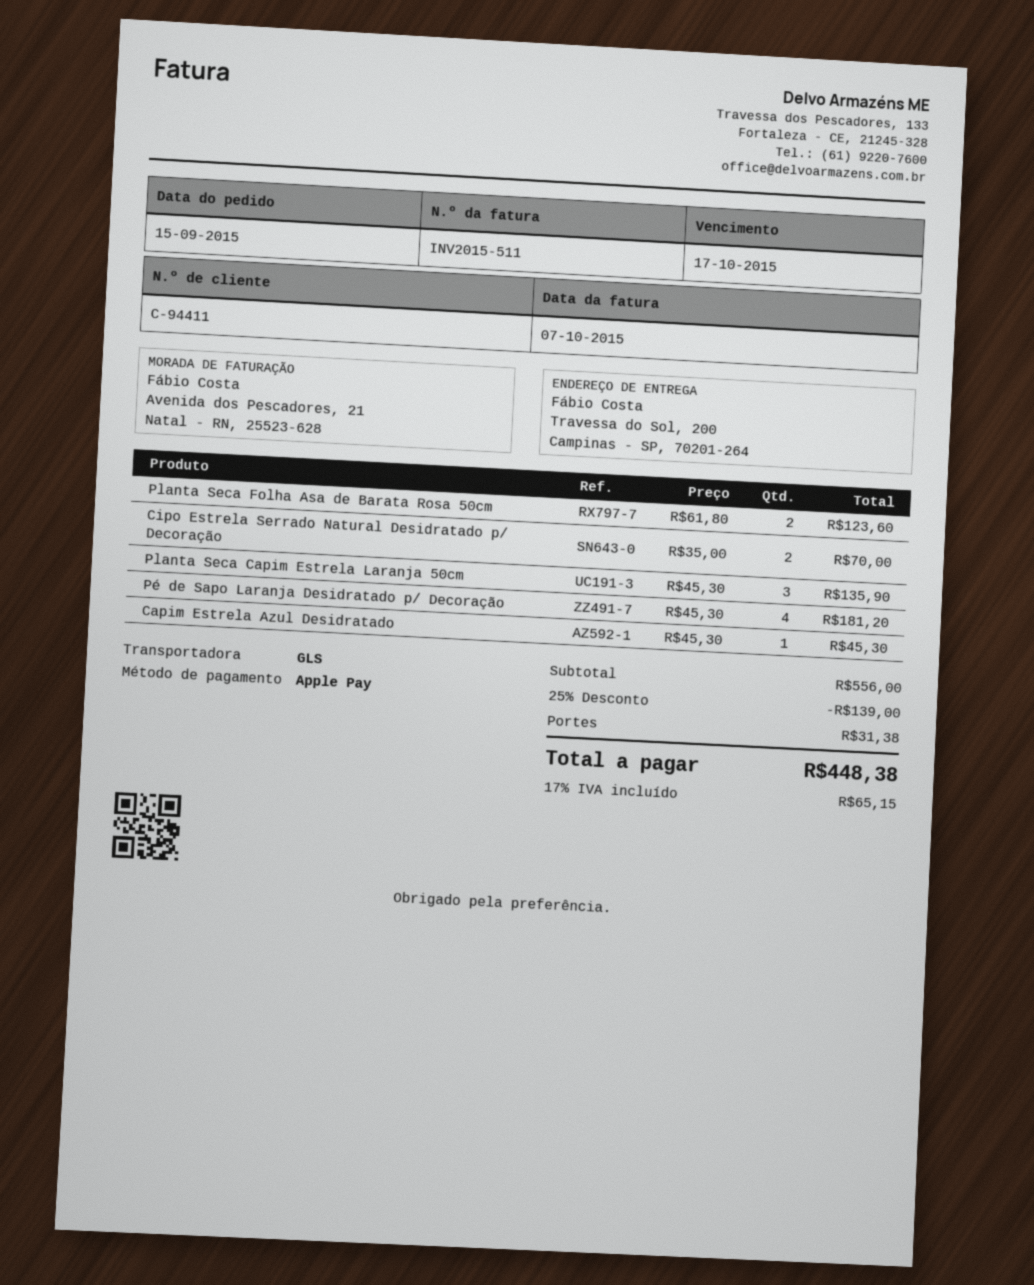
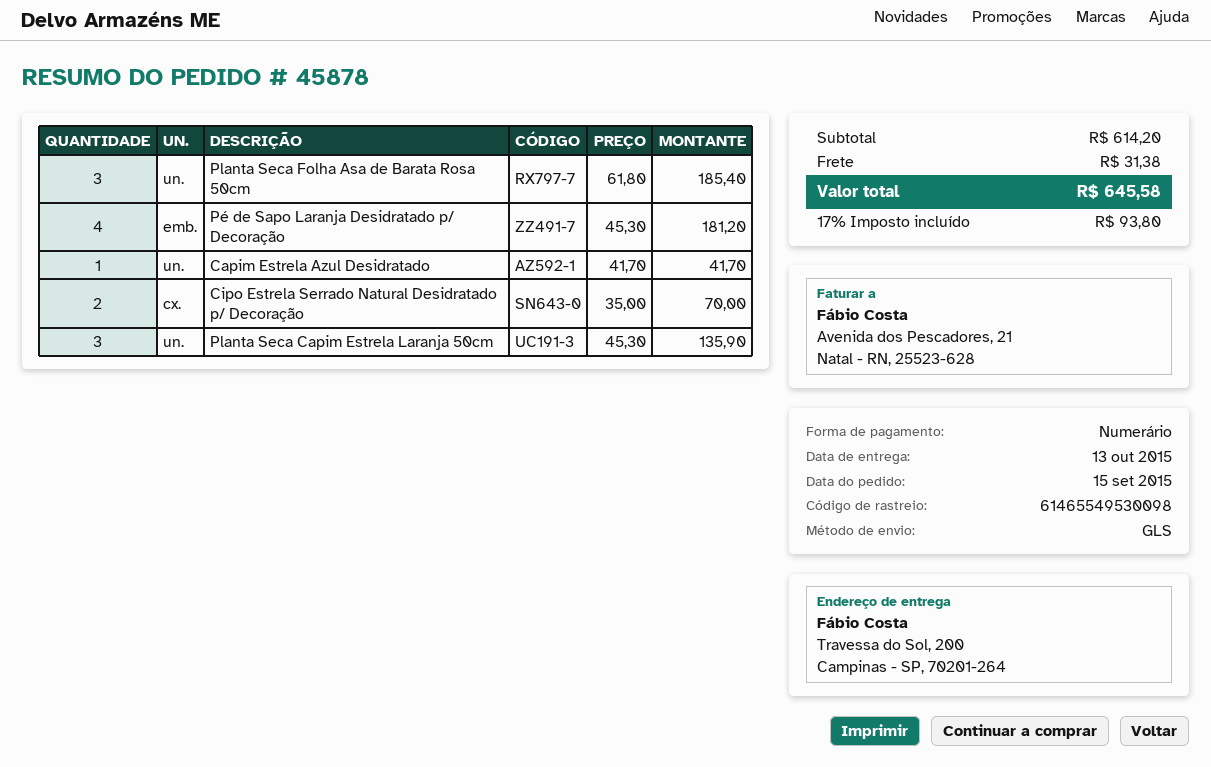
payment method: Apple Pay -> cash
Planta Seca Folha Asa de Barata Rosa 50cm: 2 x 61.80 = 123.60 -> 3 x 61.80 = 185.40
Capim Estrela Azul Desidratado: 1 x 45.30 = 45.30 -> 1 x 41.70 = 41.70
subtotal: 556.00 -> 614.20
discount: 25% = 139.00 -> none
tax: 17% = 65.15 -> 17% = 93.80
total: 448.38 -> 645.58

